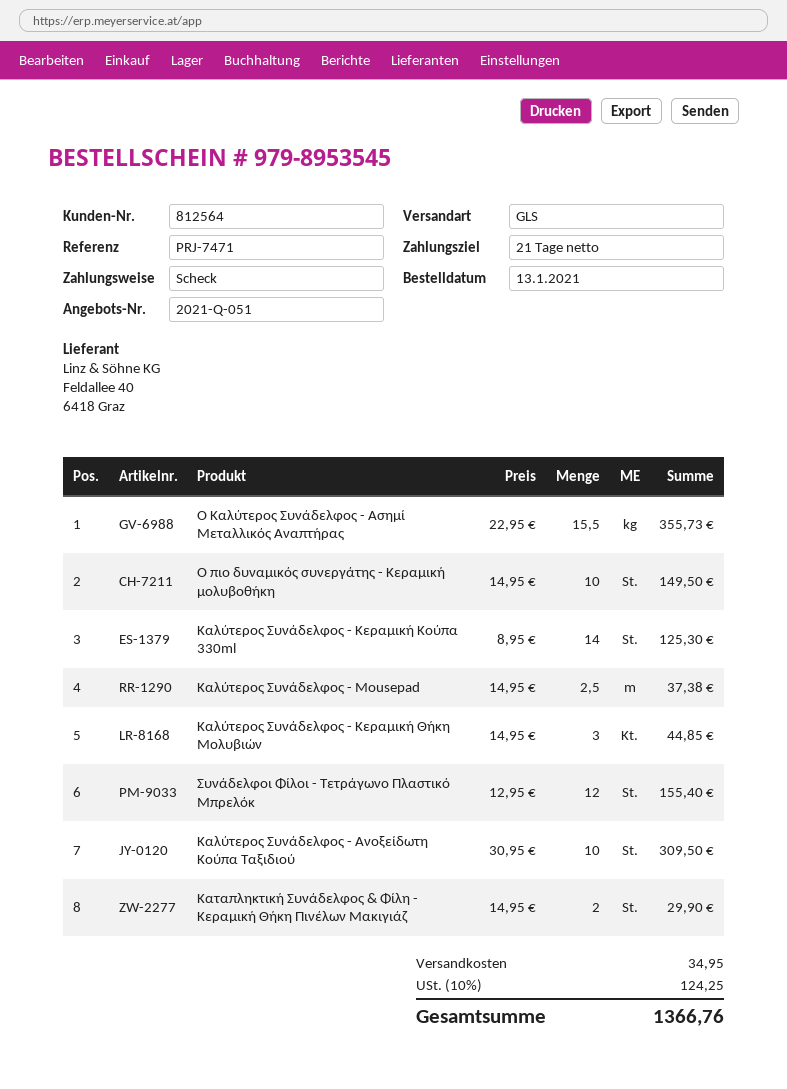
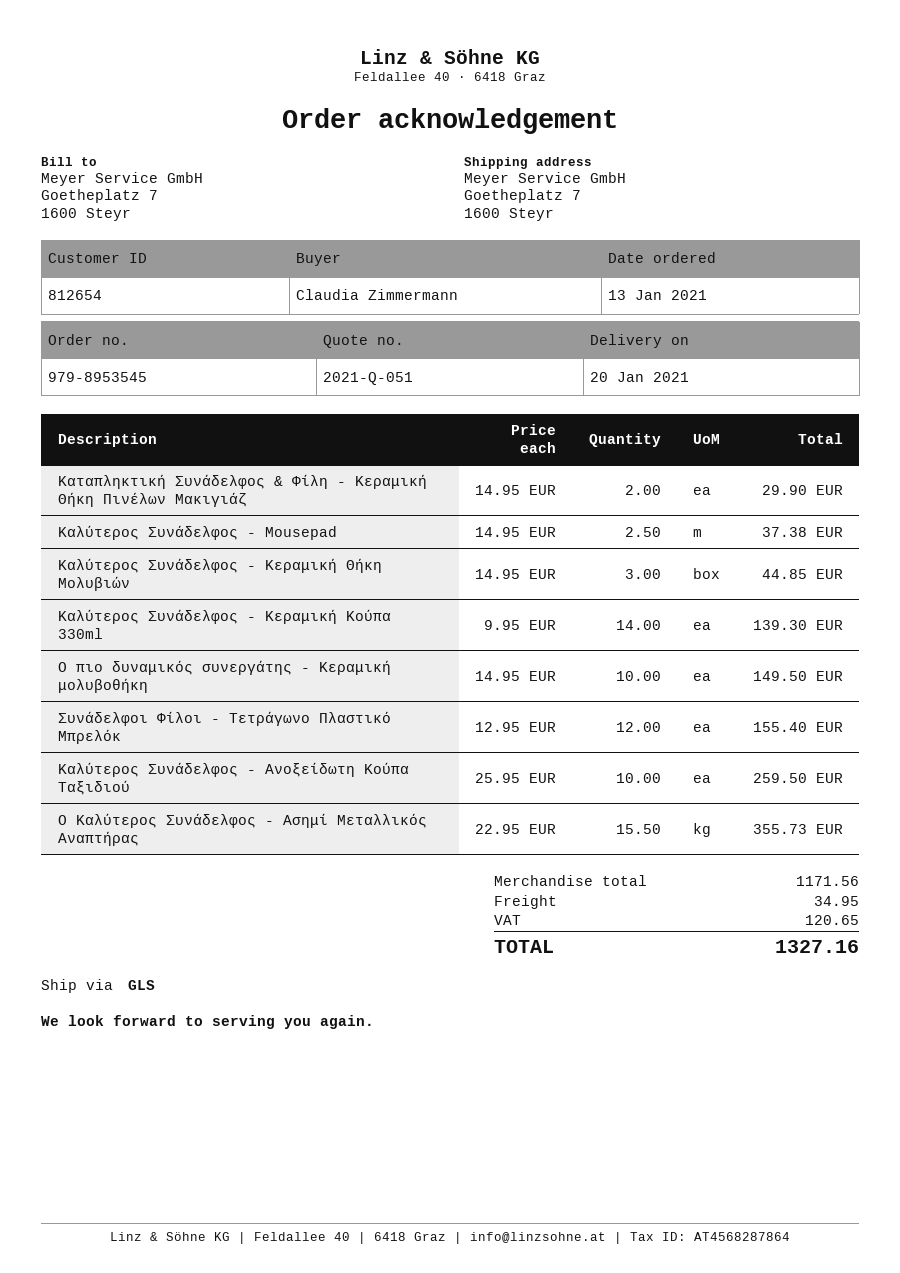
customer number: 812564 -> 812654
Καλύτερος Συνάδελφος - Κεραμική Κούπα 330ml: 14 x 8.95 = 125.30 -> 14 x 9.95 = 139.30
Καλύτερος Συνάδελφος - Ανοξείδωτη Κούπα Ταξιδιού: 10 x 30.95 = 309.50 -> 10 x 25.95 = 259.50
tax: 124.25 -> 120.65
total: 1366.76 -> 1327.16

